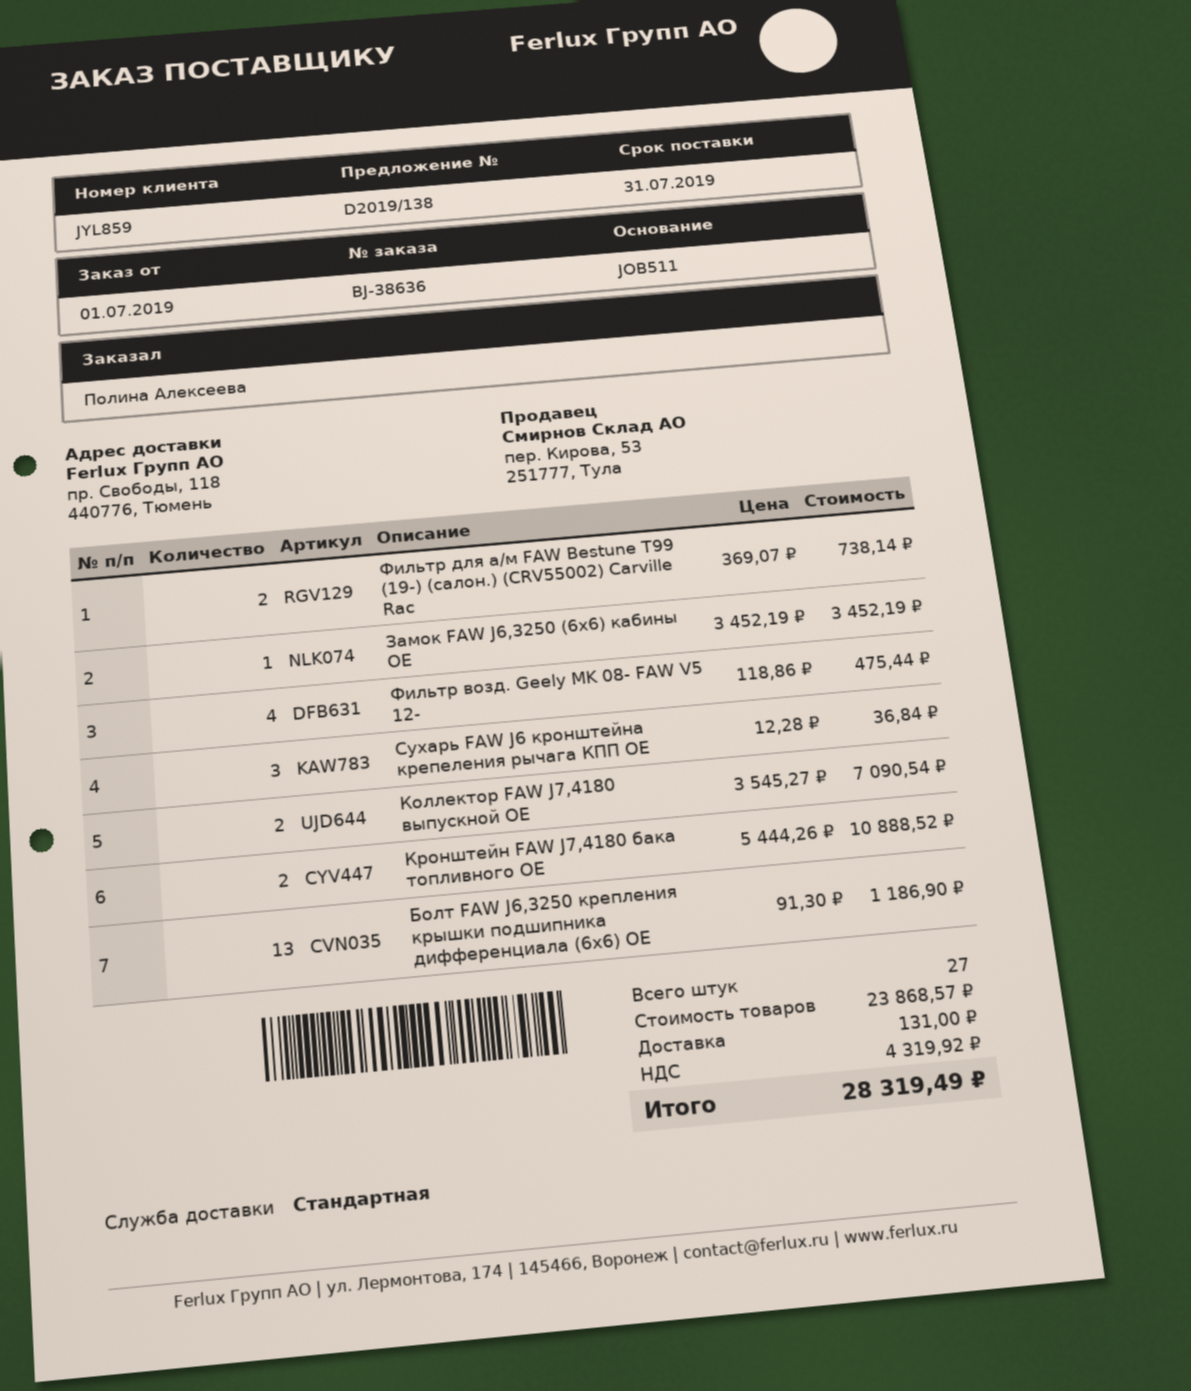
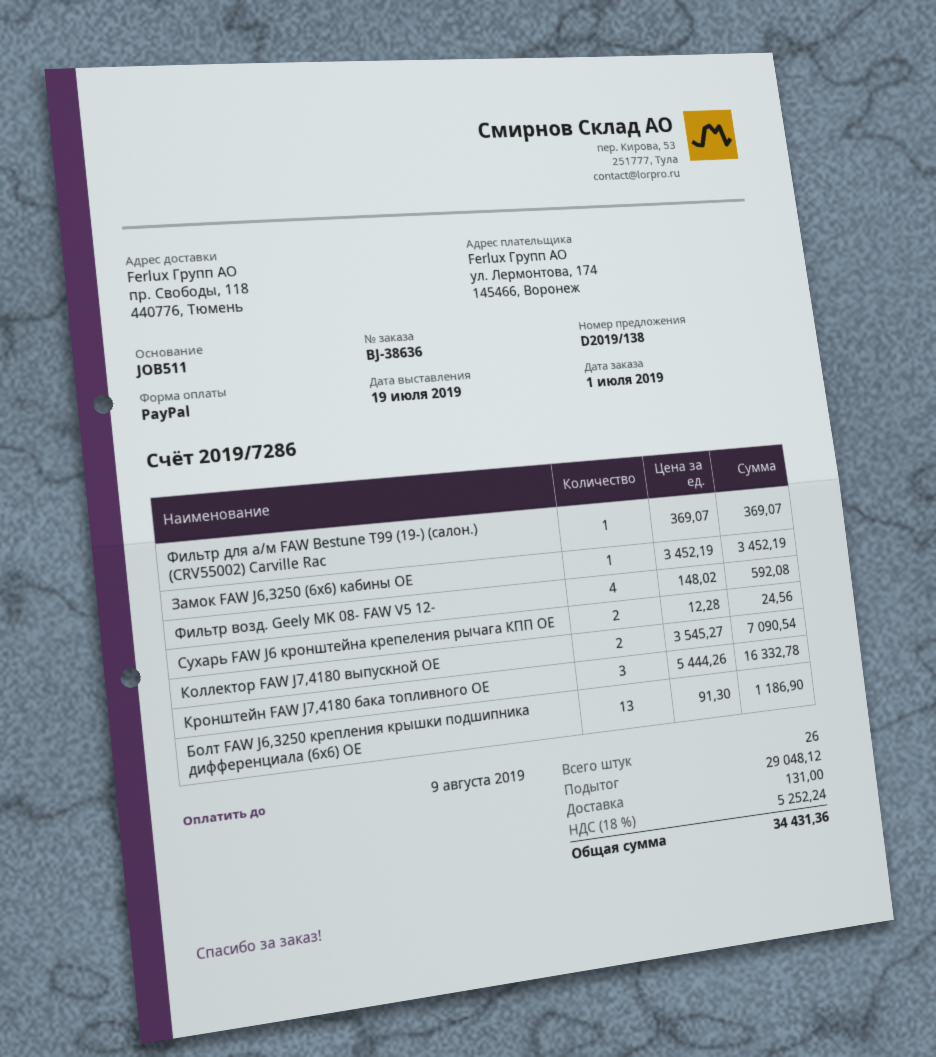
Фильтр для а/м FAW Bestune T99 (19-) (салон.) (CRV55002) Carville Rac: 2 x 369.07 = 738.14 -> 1 x 369.07 = 369.07
Фильтр возд. Geely MK 08- FAW V5 12-: 4 x 118.86 = 475.44 -> 4 x 148.02 = 592.08
Сухарь FAW J6 кронштейна крепеления рычага КПП OE: 3 x 12.28 = 36.84 -> 2 x 12.28 = 24.56
Кронштейн FAW J7,4180 бака топливного OE: 2 x 5444.26 = 10888.52 -> 3 x 5444.26 = 16332.78
total quantity: 27 -> 26
subtotal: 23868.57 -> 29048.12
tax: 4319.92 -> 5252.24
total: 28319.49 -> 34431.36

